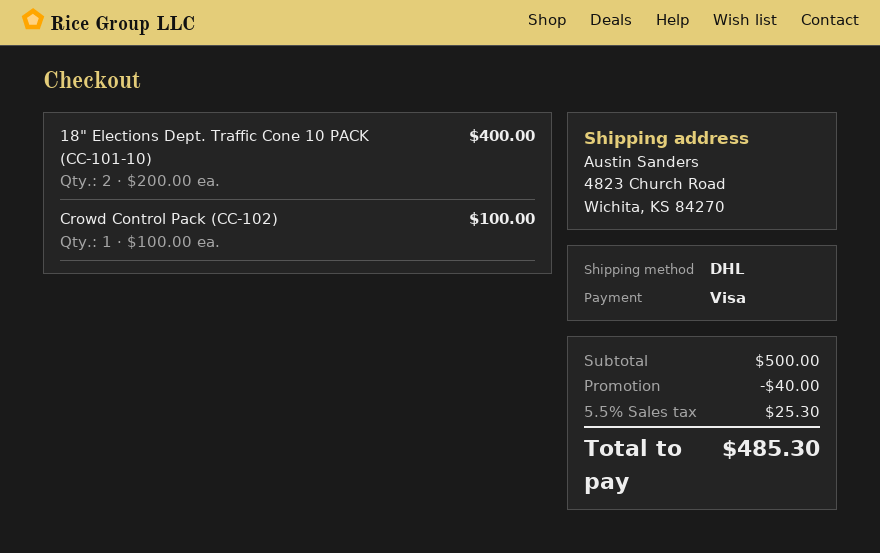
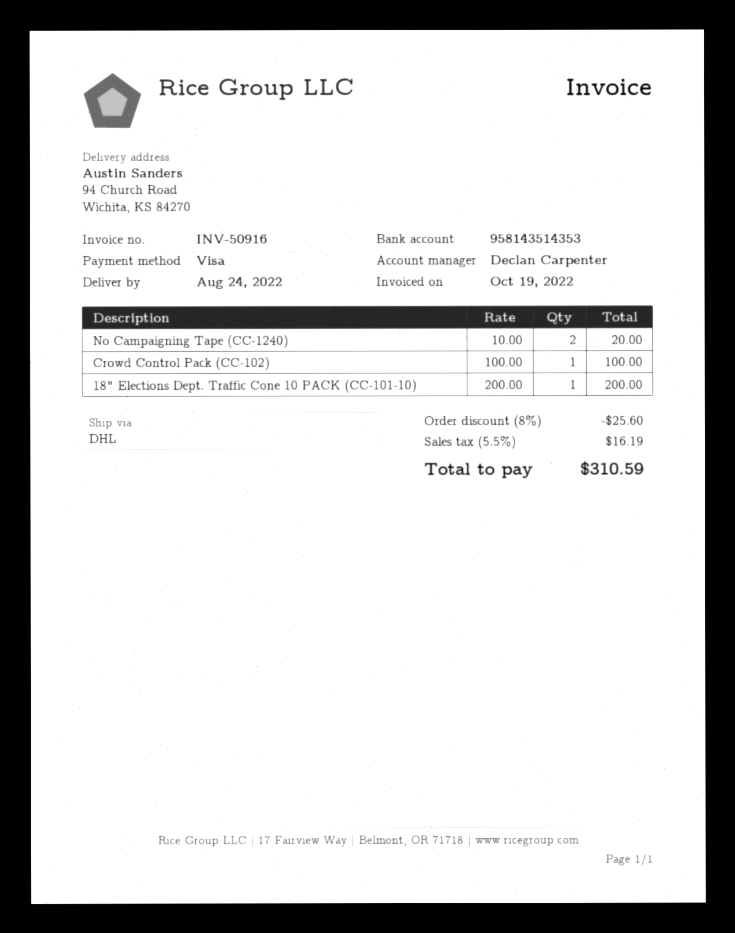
ship to: 4823 Church Road, Wichita, KS 84270 -> 94 Church Road, Wichita, KS 84270
18" Elections Dept. Traffic Cone 10 PACK (CC-101-10): 2 x 200.00 = 400.00 -> 1 x 200.00 = 200.00
No Campaigning Tape (CC-1240): none -> 2 x 10.00 = 20.00
discount: 40.00 -> 25.60
tax: 5.5% = 25.30 -> 5.5% = 16.19
total: 485.30 -> 310.59

